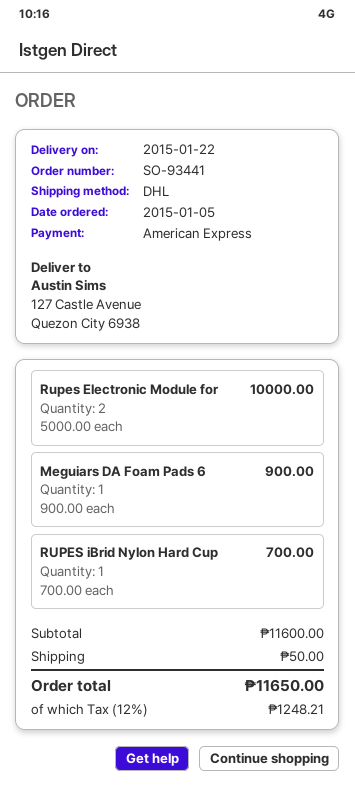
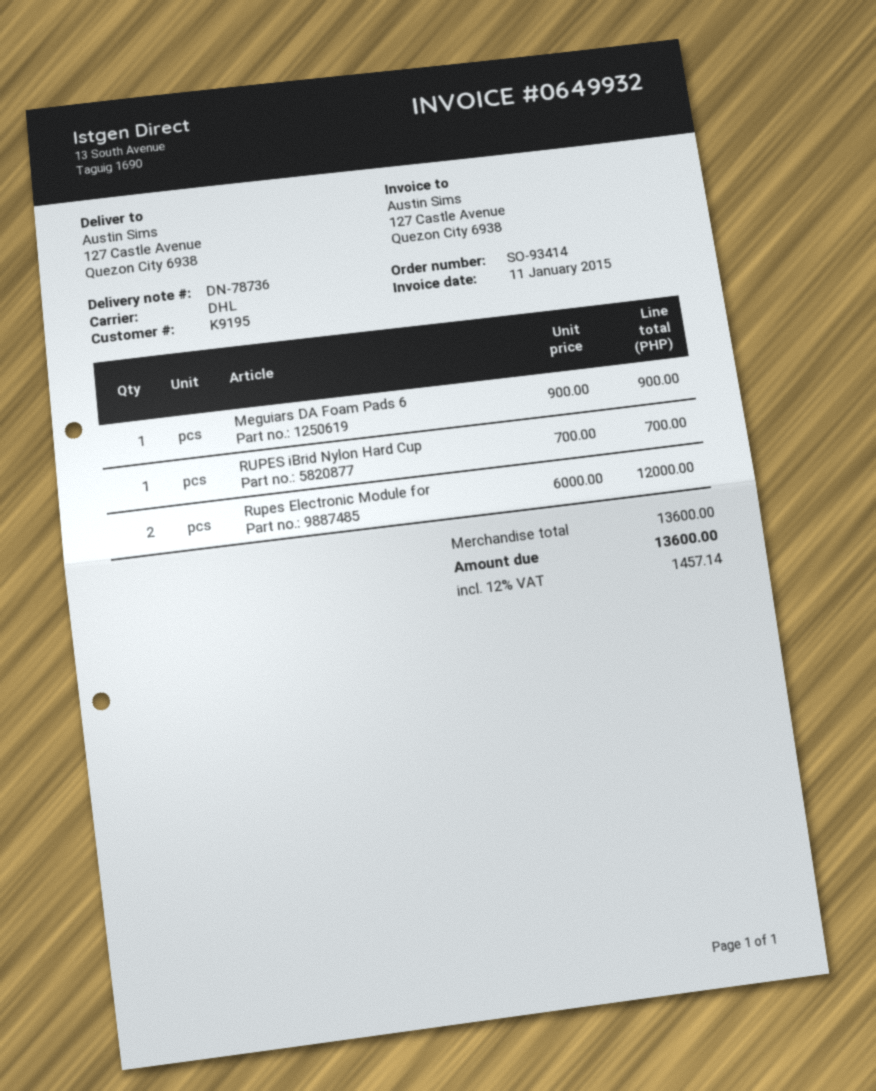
order number: SO-93441 -> SO-93414
Rupes Electronic Module for: 2 x 5000.00 = 10000.00 -> 2 x 6000.00 = 12000.00
subtotal: 11600.00 -> 13600.00
shipping: 50.00 -> none
tax: 12% = 1248.21 -> 12% = 1457.14
total: 11650.00 -> 13600.00

